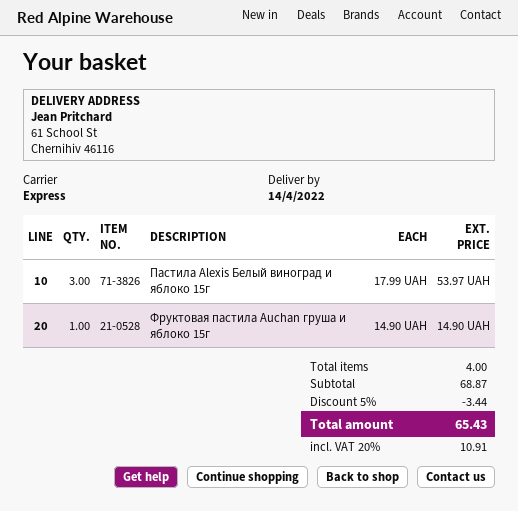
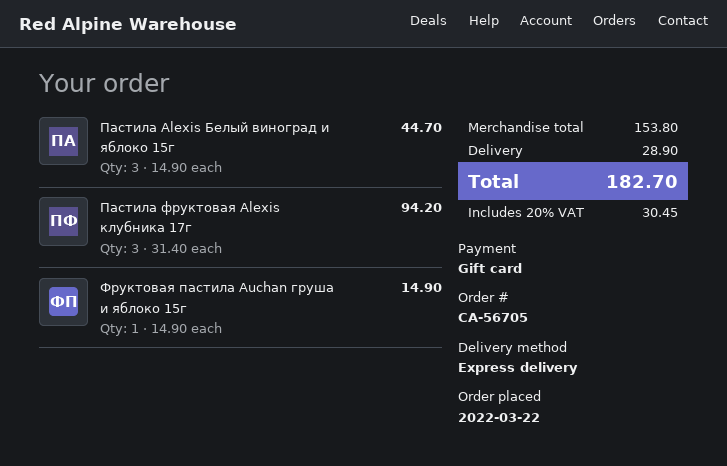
Пастила Alexis Белый виноград и яблоко 15г: 3 x 17.99 = 53.97 -> 3 x 14.90 = 44.70
Пастила фруктовая Alexis клубника 17г: none -> 3 x 31.40 = 94.20
subtotal: 68.87 -> 153.80
discount: 5% = 3.44 -> none
shipping: none -> 28.90
tax: 20% = 10.91 -> 20% = 30.45
total: 65.43 -> 182.70

